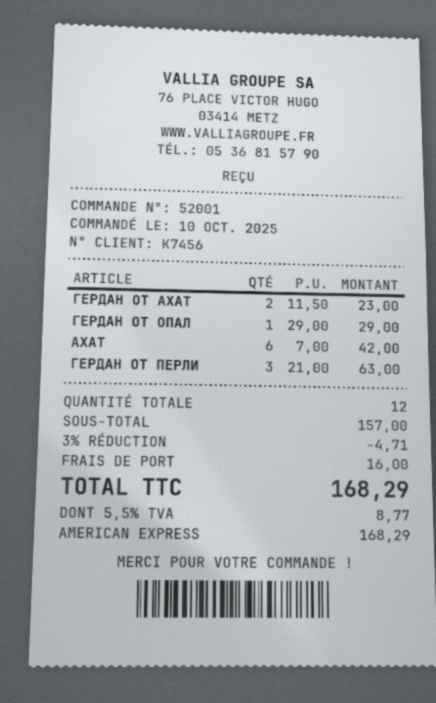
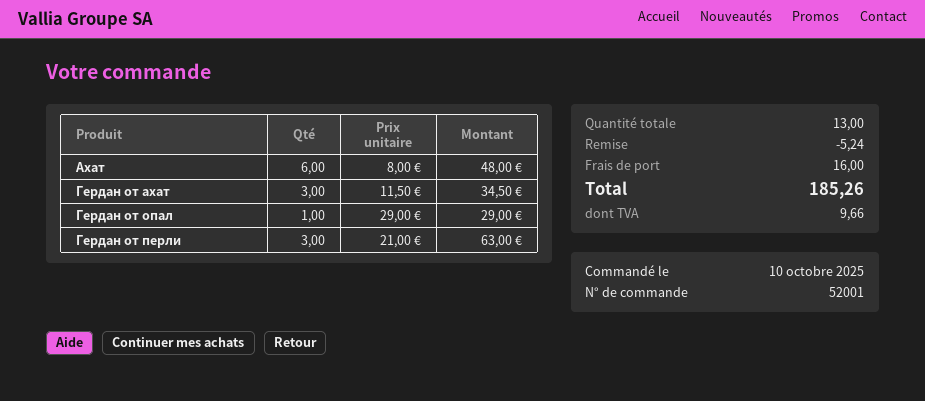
ГЕРДАН ОТ АХАТ: 2 x 11.50 = 23.00 -> 3 x 11.50 = 34.50
АХАТ: 6 x 7.00 = 42.00 -> 6 x 8.00 = 48.00
total quantity: 12 -> 13
discount: 4.71 -> 5.24
tax: 8.77 -> 9.66
total: 168.29 -> 185.26

